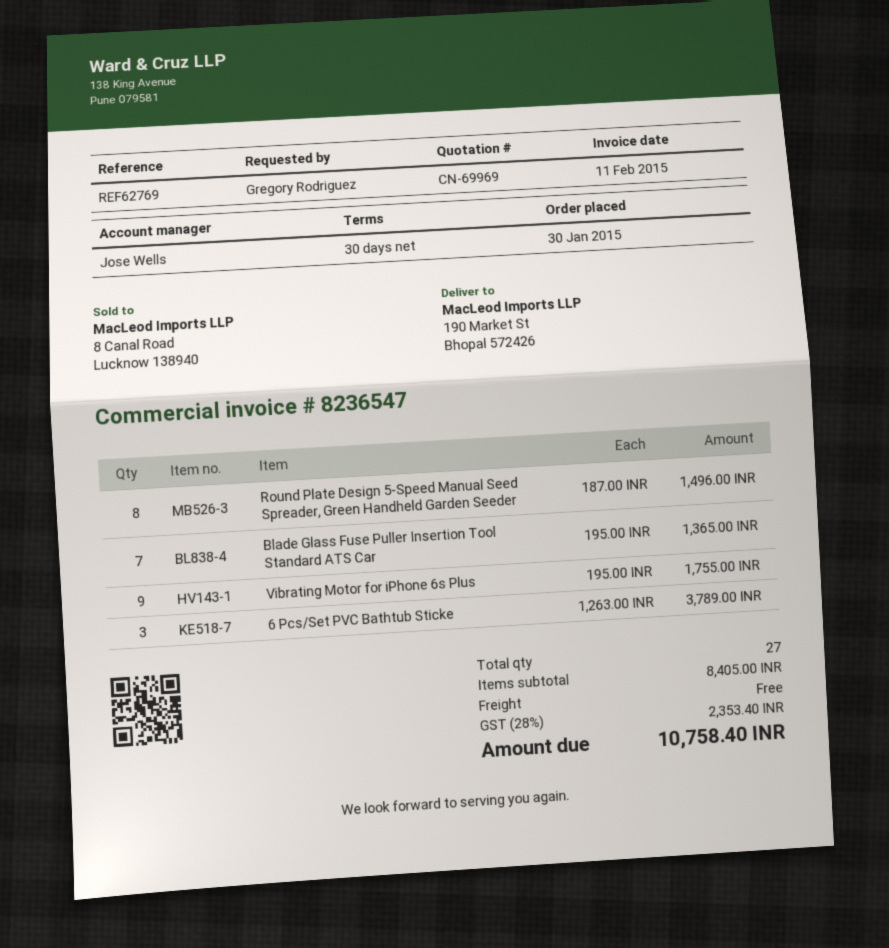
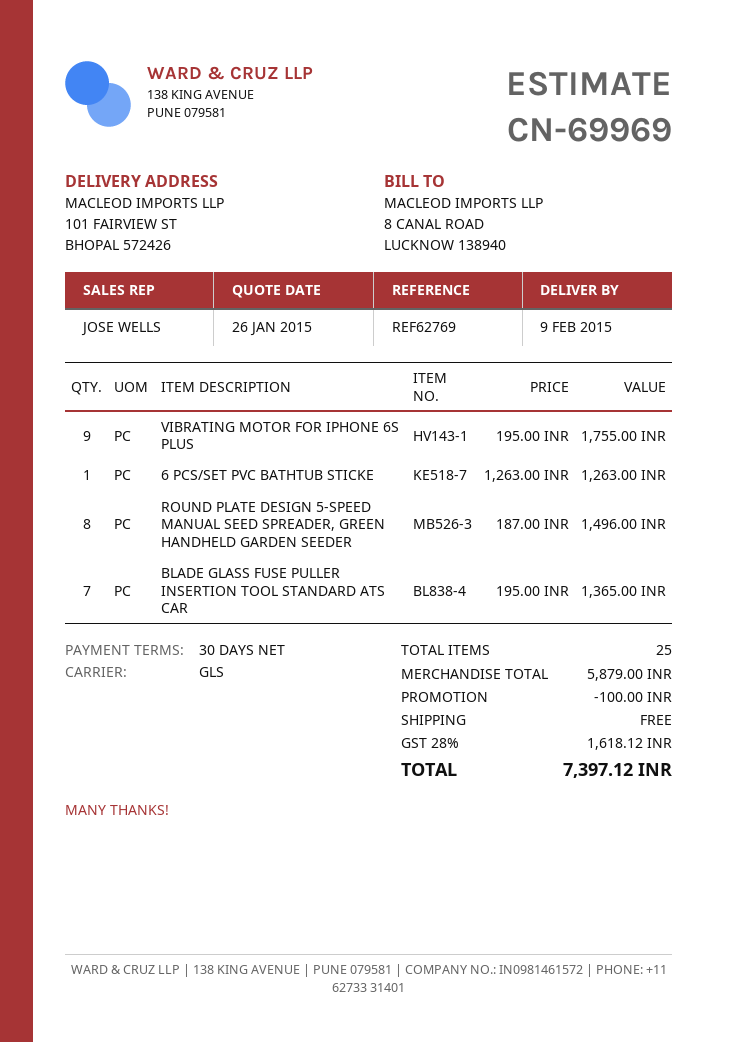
ship to: 190 Market St, Bhopal 572426 -> 101 FAIRVIEW ST, BHOPAL 572426
6 Pcs/Set PVC Bathtub Sticke: 3 x 1263.00 = 3789.00 -> 1 x 1263.00 = 1263.00
total quantity: 27 -> 25
subtotal: 8405.00 -> 5879.00
discount: none -> 100.00
tax: 28% = 2353.40 -> 28% = 1618.12
total: 10758.40 -> 7397.12

